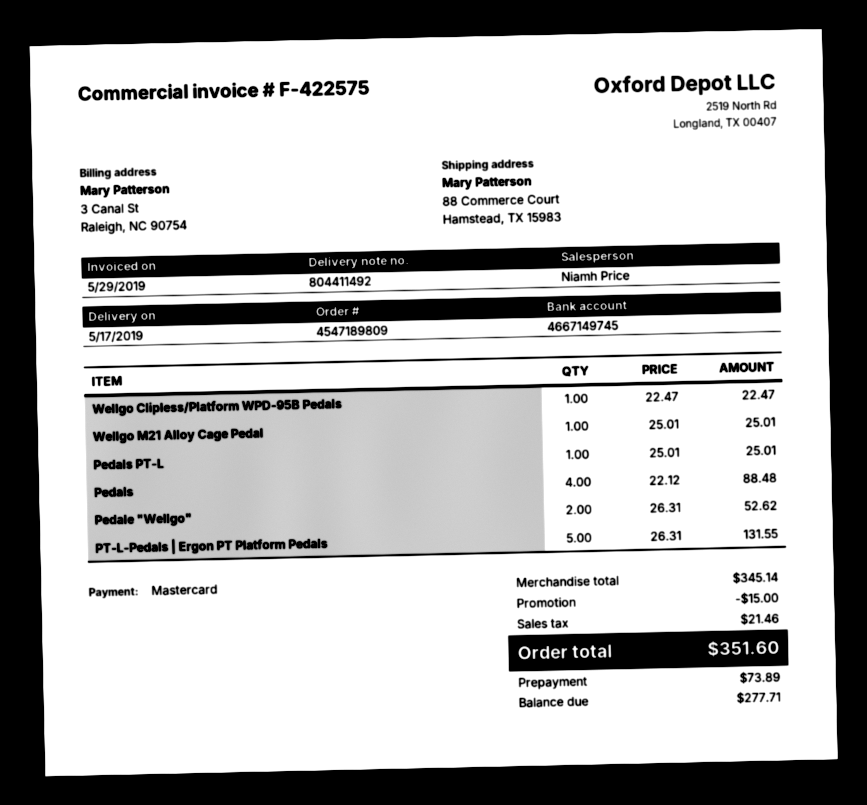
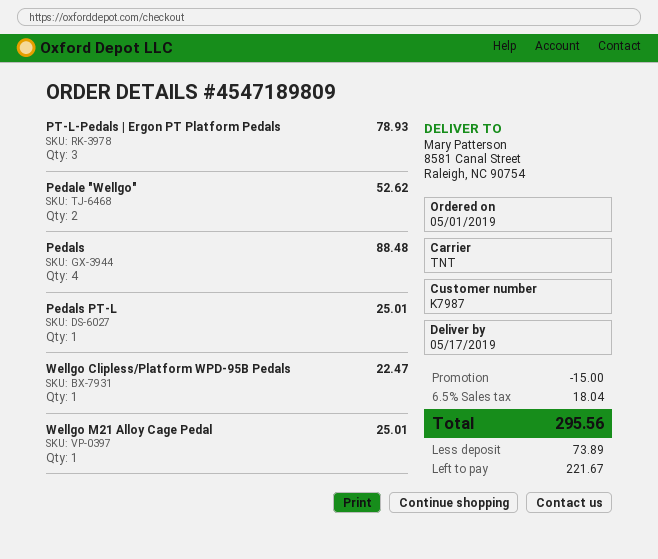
ship to: 88 Commerce Court, Hamstead, TX 15983 -> 8581 Canal Street, Raleigh, NC 90754
PT-L-Pedals | Ergon PT Platform Pedals: 5 for 131.55 -> 3 for 78.93
tax: 21.46 -> 18.04
total: 351.60 -> 295.56
balance: 277.71 -> 221.67

